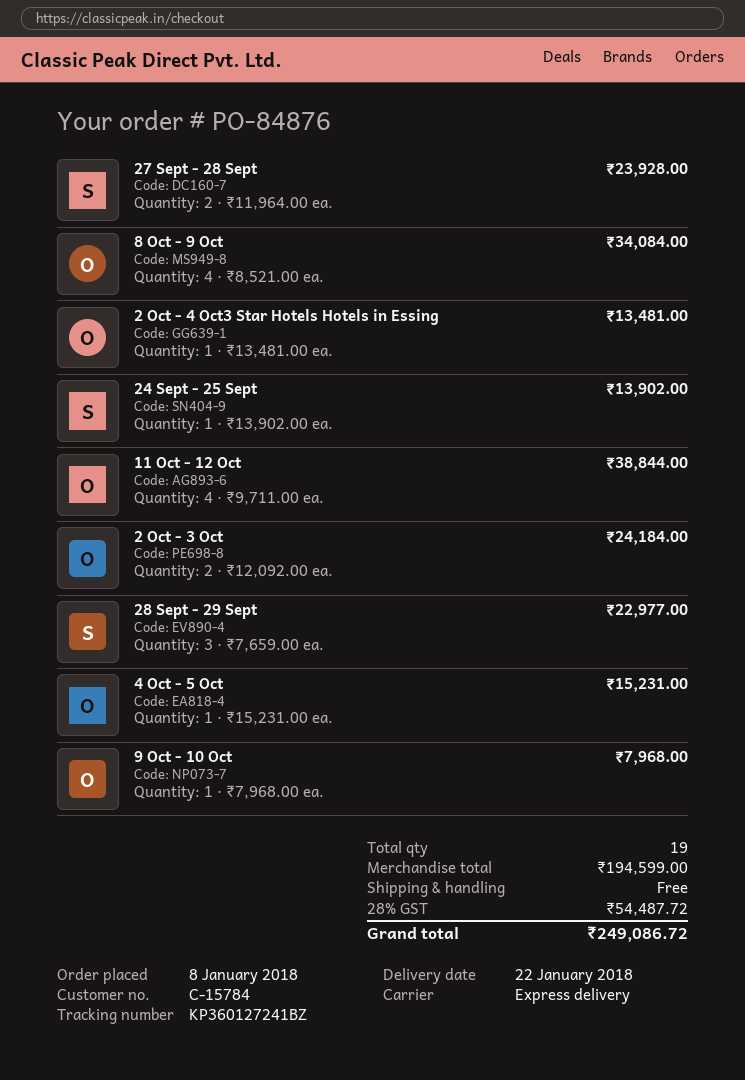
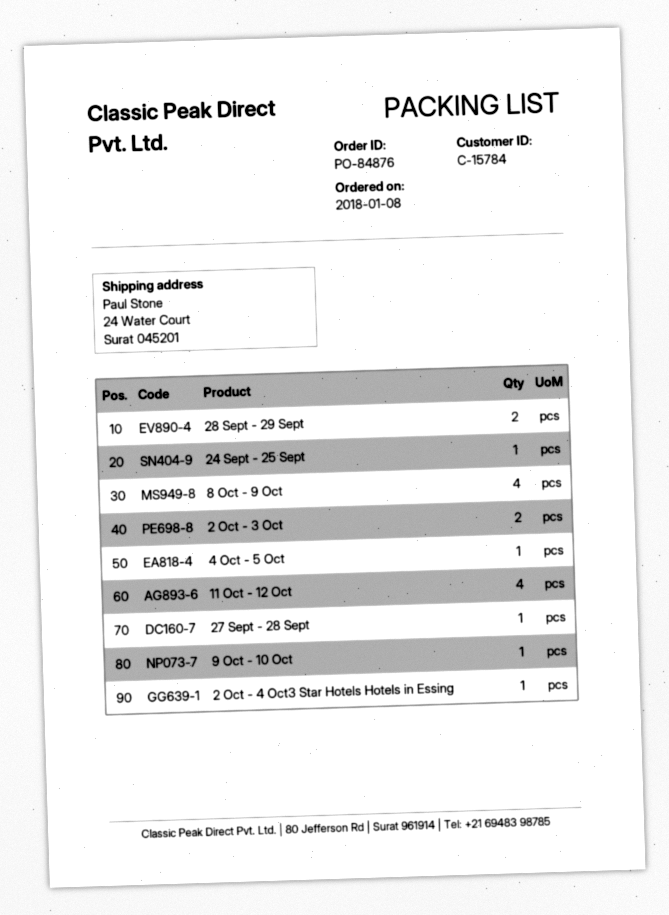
27 Sept - 28 Sept: 2 -> 1
28 Sept - 29 Sept: 3 -> 2

